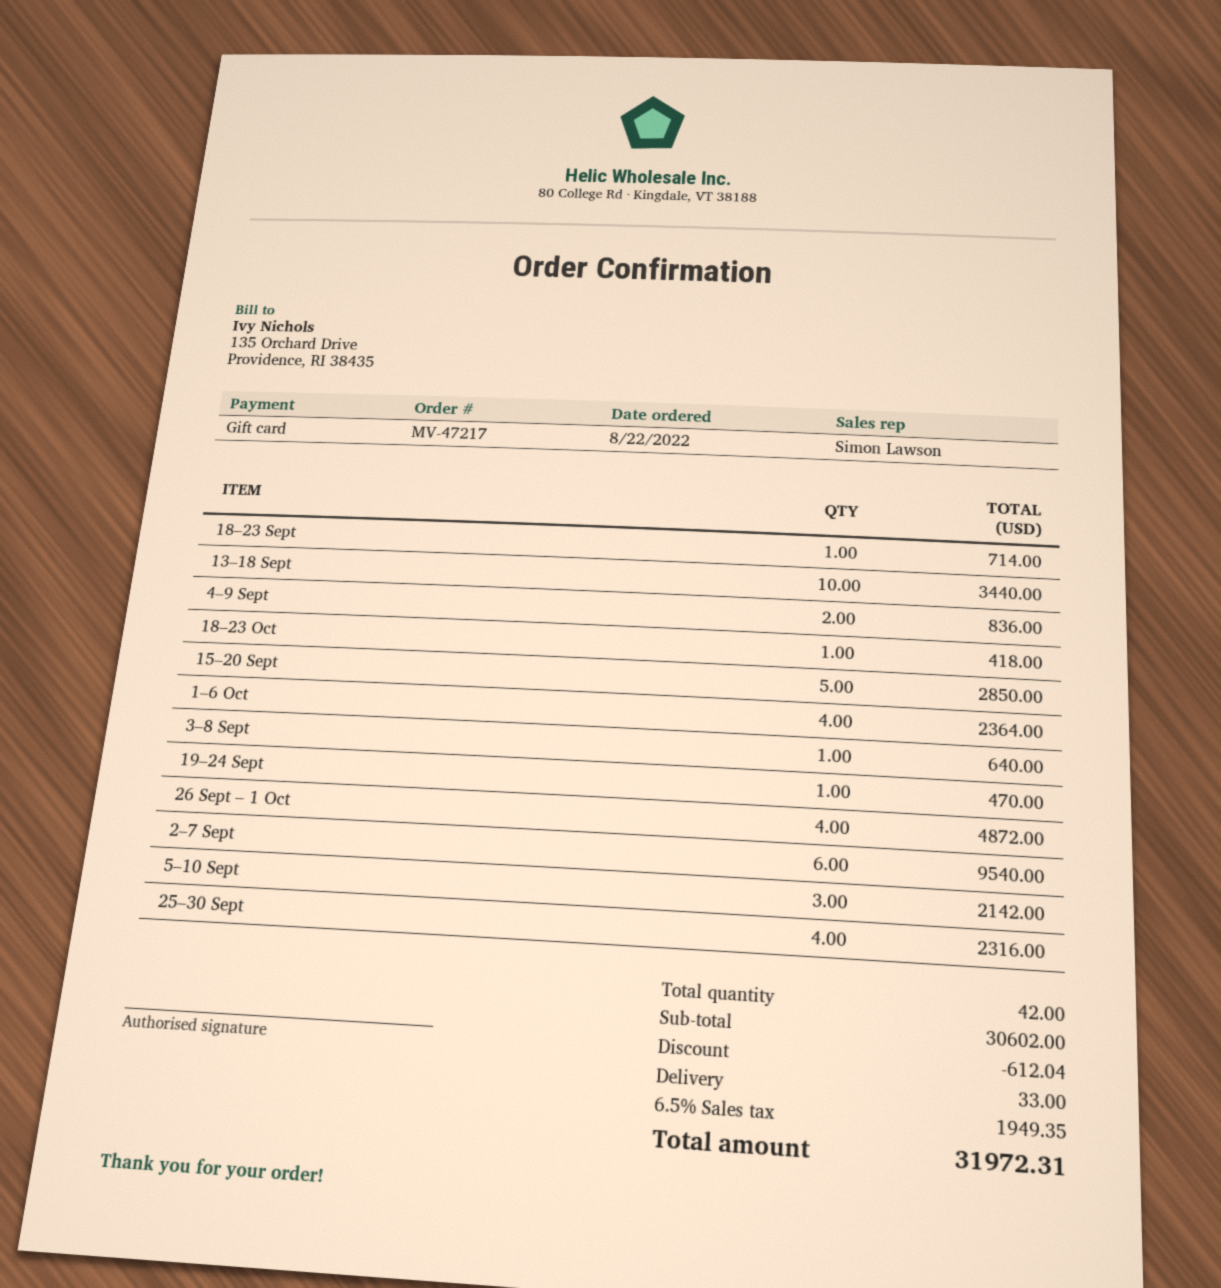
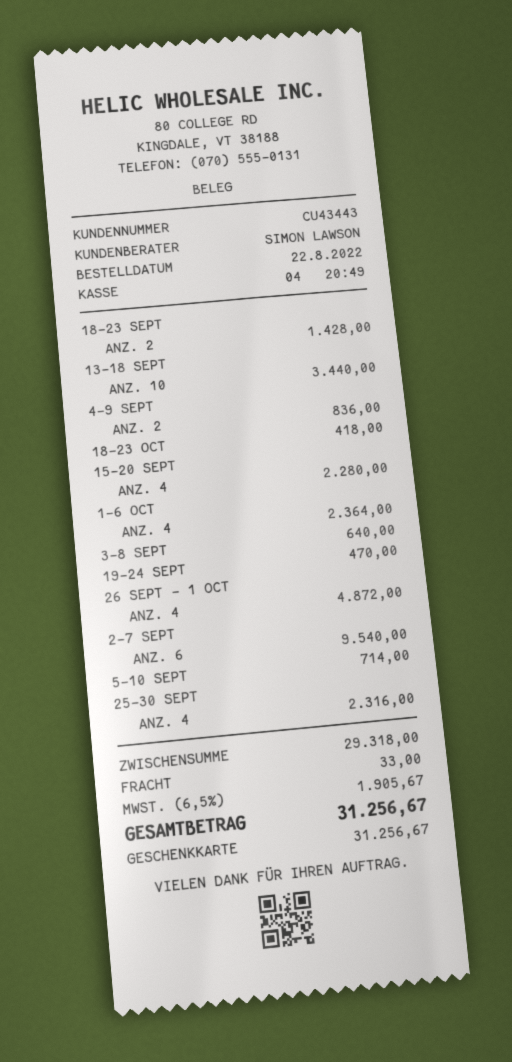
18–23 Sept: 1 for 714.00 -> 2 for 1428.00
15–20 Sept: 5 for 2850.00 -> 4 for 2280.00
5–10 Sept: 3 for 2142.00 -> 1 for 714.00
subtotal: 30602.00 -> 29318.00
discount: 612.04 -> none
tax: 6.5% = 1949.35 -> 6.5% = 1905.67
total: 31972.31 -> 31256.67

